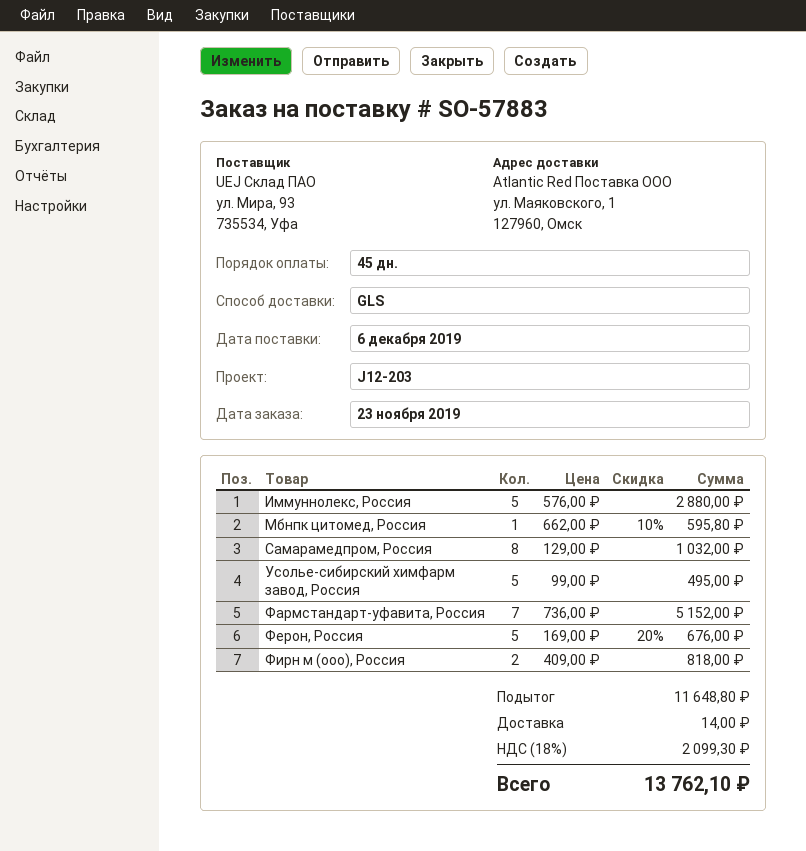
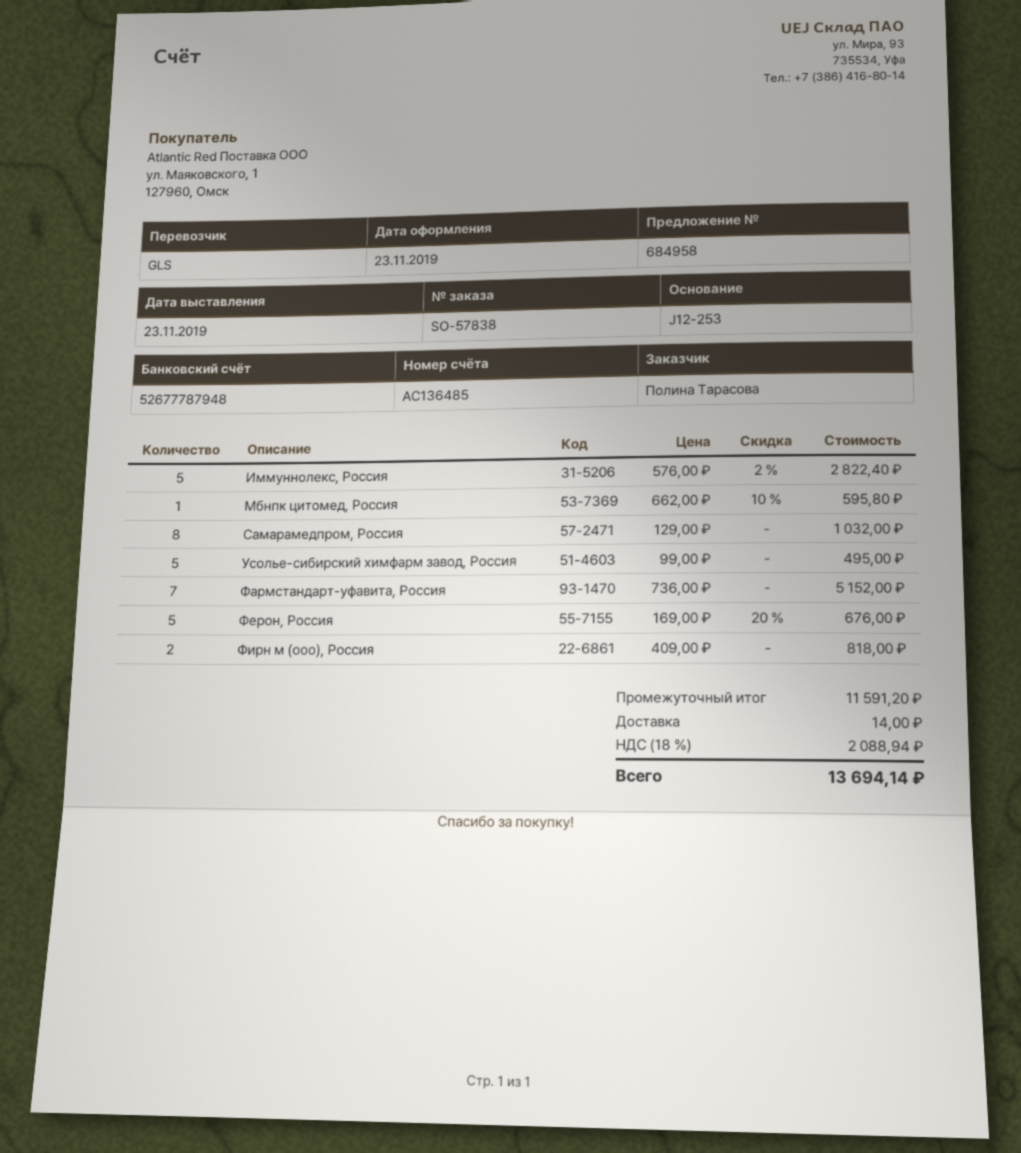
order number: SO-57883 -> SO-57838
reference: J12-203 -> J12-253
Иммуннолекс, Россия: 5 x 576.00 = 2880.00 -> 5 x 576.00 - 2% = 2822.40
subtotal: 11648.80 -> 11591.20
tax: 18% = 2099.30 -> 18% = 2088.94
total: 13762.10 -> 13694.14

